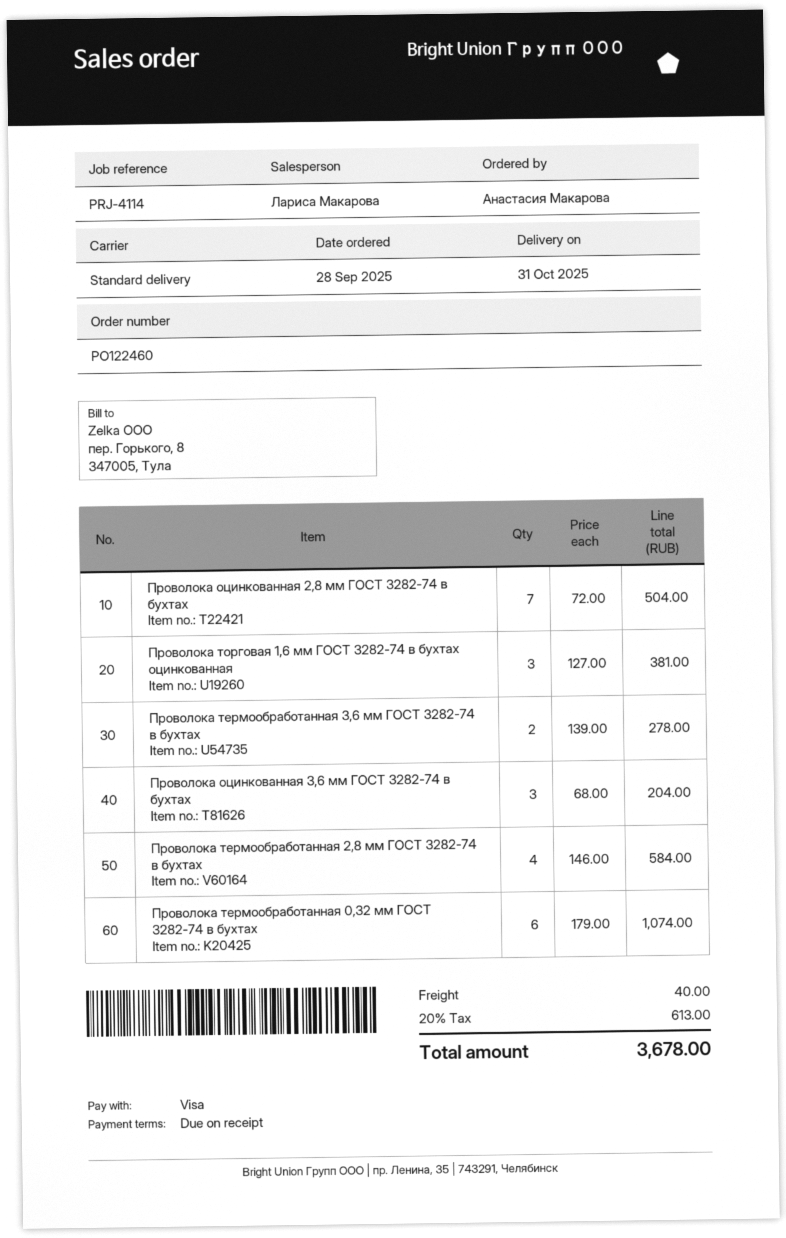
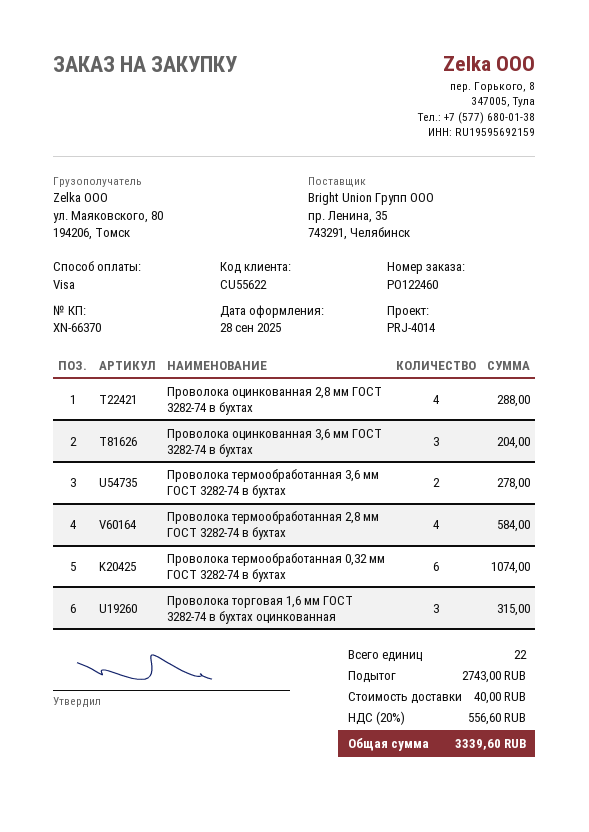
reference: PRJ-4114 -> PRJ-4014
Проволока оцинкованная 2,8 мм ГОСТ 3282-74 в бухтах: 7 for 504.00 -> 4 for 288.00
Проволока торговая 1,6 мм ГОСТ 3282-74 в бухтах оцинкованная: 3 for 381.00 -> 3 for 315.00
tax: 20% = 613.00 -> 20% = 556.60
total: 3678.00 -> 3339.60

